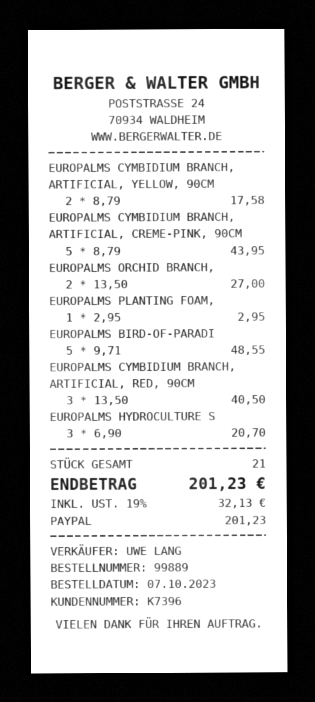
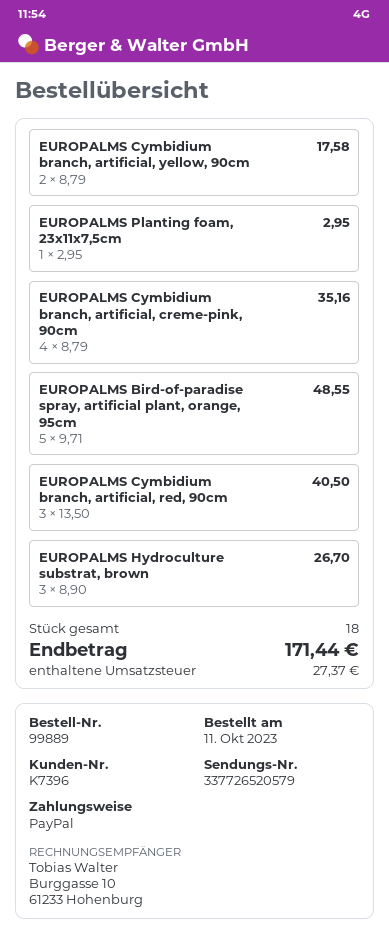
order date: 2023-10-07 -> 2023-10-11
EUROPALMS CYMBIDIUM BRANCH, ARTIFICIAL, CREME-PINK, 90CM: 5 x 8.79 = 43.95 -> 4 x 8.79 = 35.16
EUROPALMS ORCHID BRANCH,: 2 x 13.50 = 27.00 -> none
EUROPALMS HYDROCULTURE S: 3 x 6.90 = 20.70 -> 3 x 8.90 = 26.70
total quantity: 21 -> 18
tax: 32.13 -> 27.37
total: 201.23 -> 171.44

